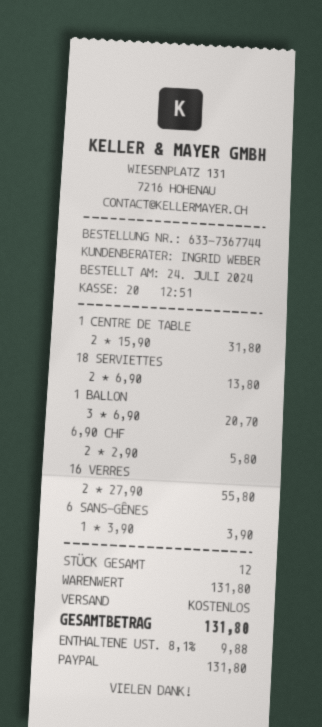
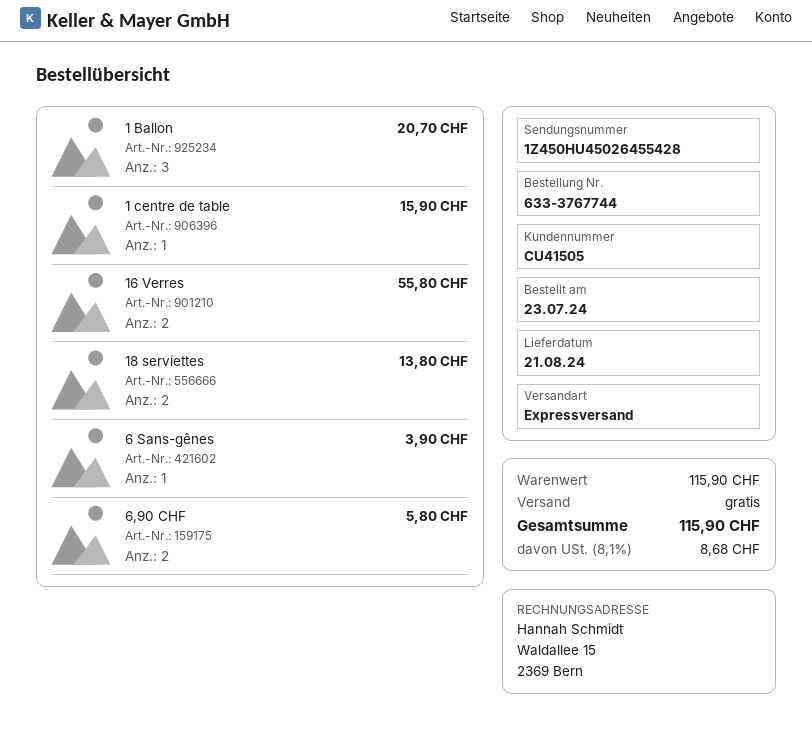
order number: 633-7367744 -> 633-3767744
order date: 2024-07-24 -> 2024-07-23
1 CENTRE DE TABLE: 2 for 31.80 -> 1 for 15.90
subtotal: 131.80 -> 115.90
tax: 8.1% = 9.88 -> 8.1% = 8.68
total: 131.80 -> 115.90

